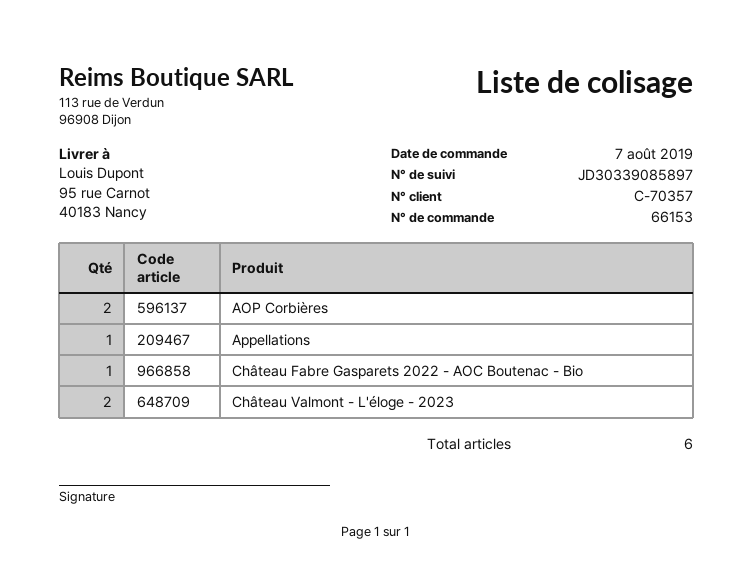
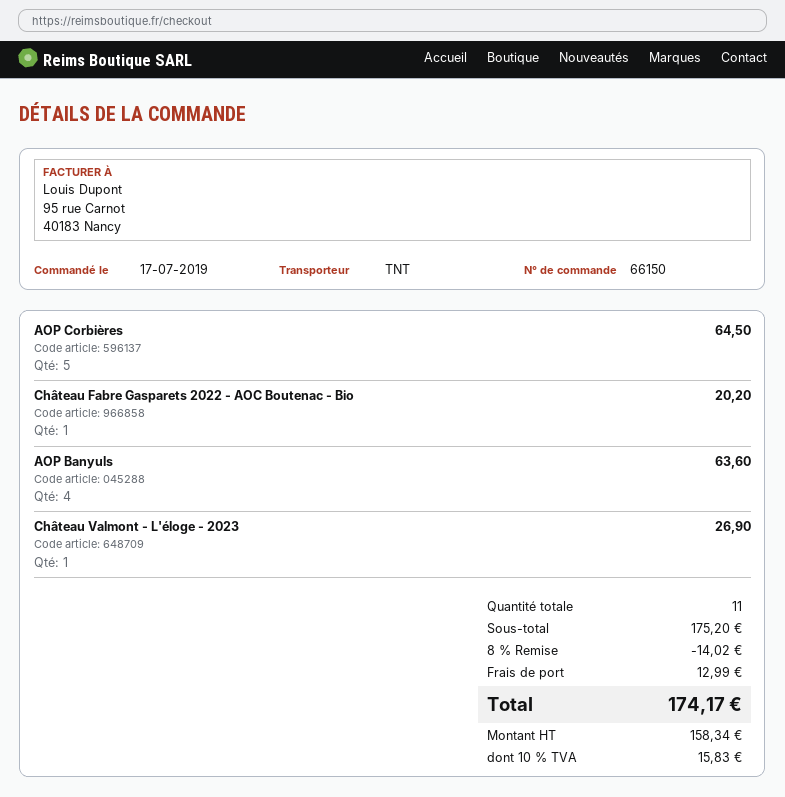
order number: 66153 -> 66150
order date: 2019-08-07 -> 2019-07-17
AOP Corbières: 2 -> 5
Appellations: 1 -> none
Château Valmont - L'éloge - 2023: 2 -> 1
AOP Banyuls: none -> 4
total quantity: 6 -> 11

